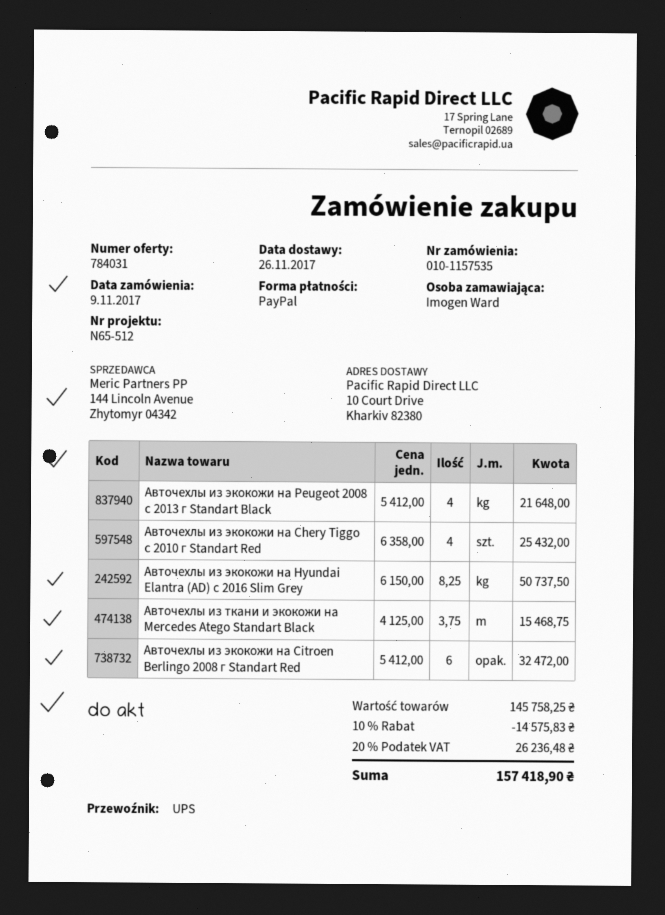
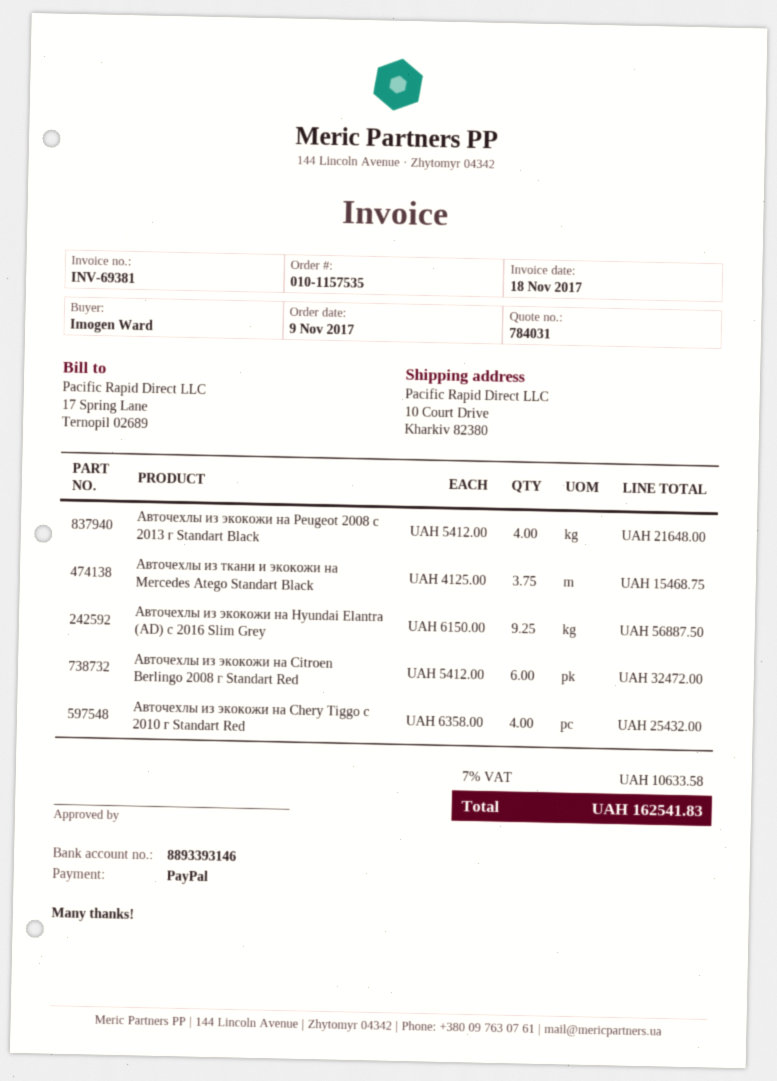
Авточехлы из экокожи на Hyundai Elantra (AD) с 2016 Slim Grey: 8.25 x 6150.00 = 50737.50 -> 9.25 x 6150.00 = 56887.50
discount: 10% = 14575.83 -> none
tax: 20% = 26236.48 -> 7% = 10633.58
total: 157418.90 -> 162541.83

